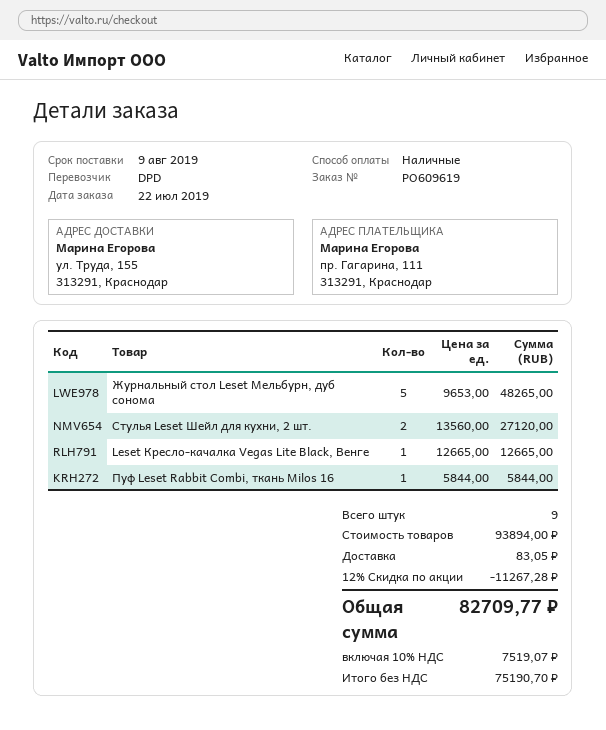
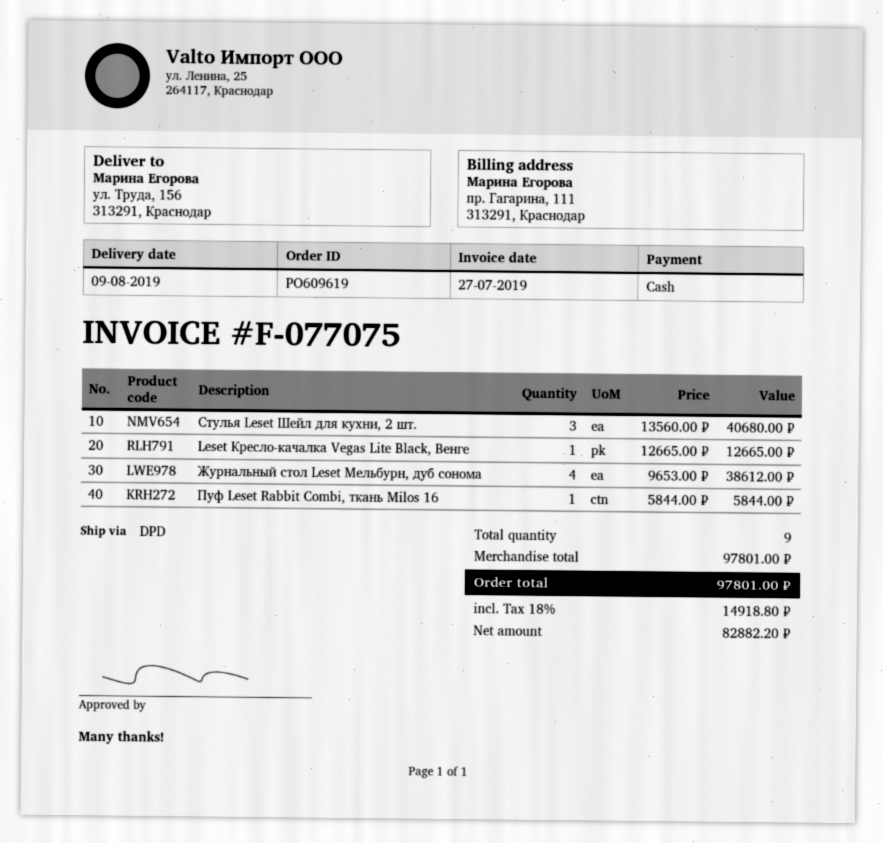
ship to: ул. Труда, 155, 313291, Краснодар -> ул. Труда, 156, 313291, Краснодар
Журнальный стол Leset Мельбурн, дуб сонома: 5 x 9653.00 = 48265.00 -> 4 x 9653.00 = 38612.00
Стулья Leset Шейл для кухни, 2 шт.: 2 x 13560.00 = 27120.00 -> 3 x 13560.00 = 40680.00
subtotal: 93894.00 -> 97801.00
discount: 12% = 11267.28 -> none
shipping: 83.05 -> none
net: 75190.70 -> 82882.20
tax: 10% = 7519.07 -> 18% = 14918.80
total: 82709.77 -> 97801.00

